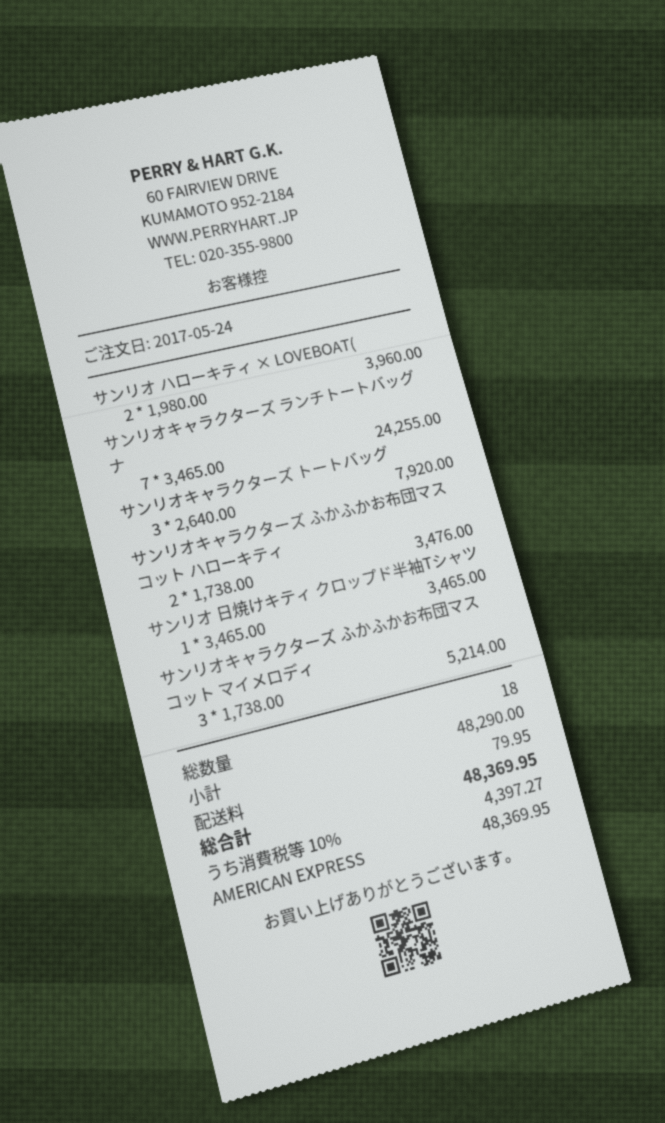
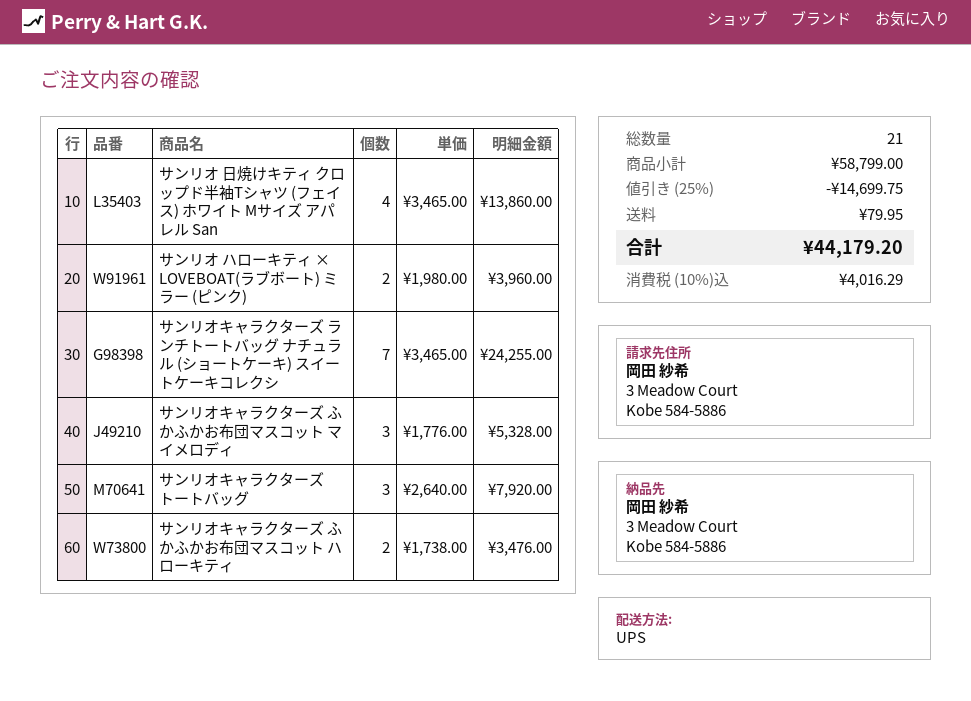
サンリオ 日焼けキティ クロップド半袖Tシャツ: 1 x 3465.00 = 3465.00 -> 4 x 3465.00 = 13860.00
サンリオキャラクターズ ふかふかお布団マスコット マイメロディ: 3 x 1738.00 = 5214.00 -> 3 x 1776.00 = 5328.00
total quantity: 18 -> 21
subtotal: 48290.00 -> 58799.00
discount: none -> 25% = 14699.75
tax: 10% = 4397.27 -> 10% = 4016.29
total: 48369.95 -> 44179.20

